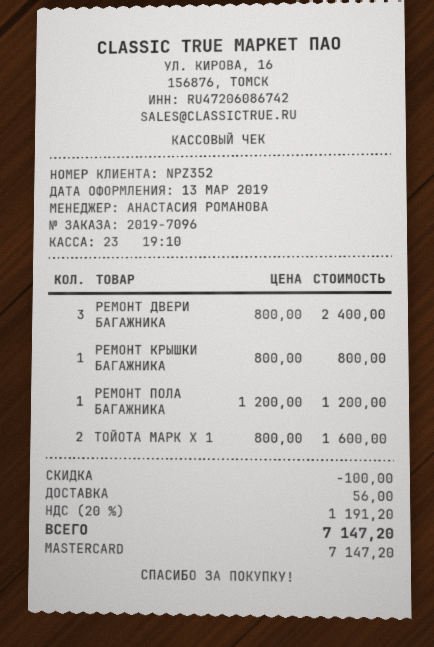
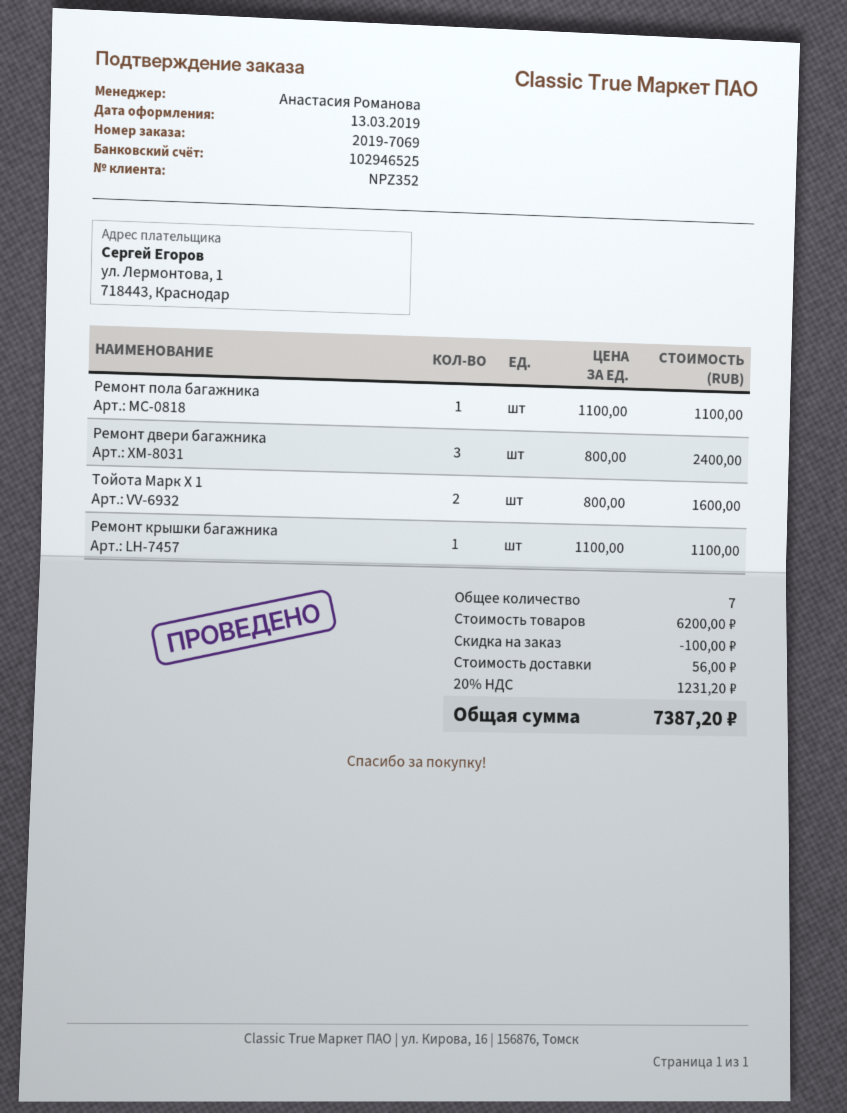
order number: 2019-7096 -> 2019-7069
РЕМОНТ КРЫШКИ БАГАЖНИКА: 1 x 800.00 = 800.00 -> 1 x 1100.00 = 1100.00
РЕМОНТ ПОЛА БАГАЖНИКА: 1 x 1200.00 = 1200.00 -> 1 x 1100.00 = 1100.00
tax: 20% = 1191.20 -> 20% = 1231.20
total: 7147.20 -> 7387.20

